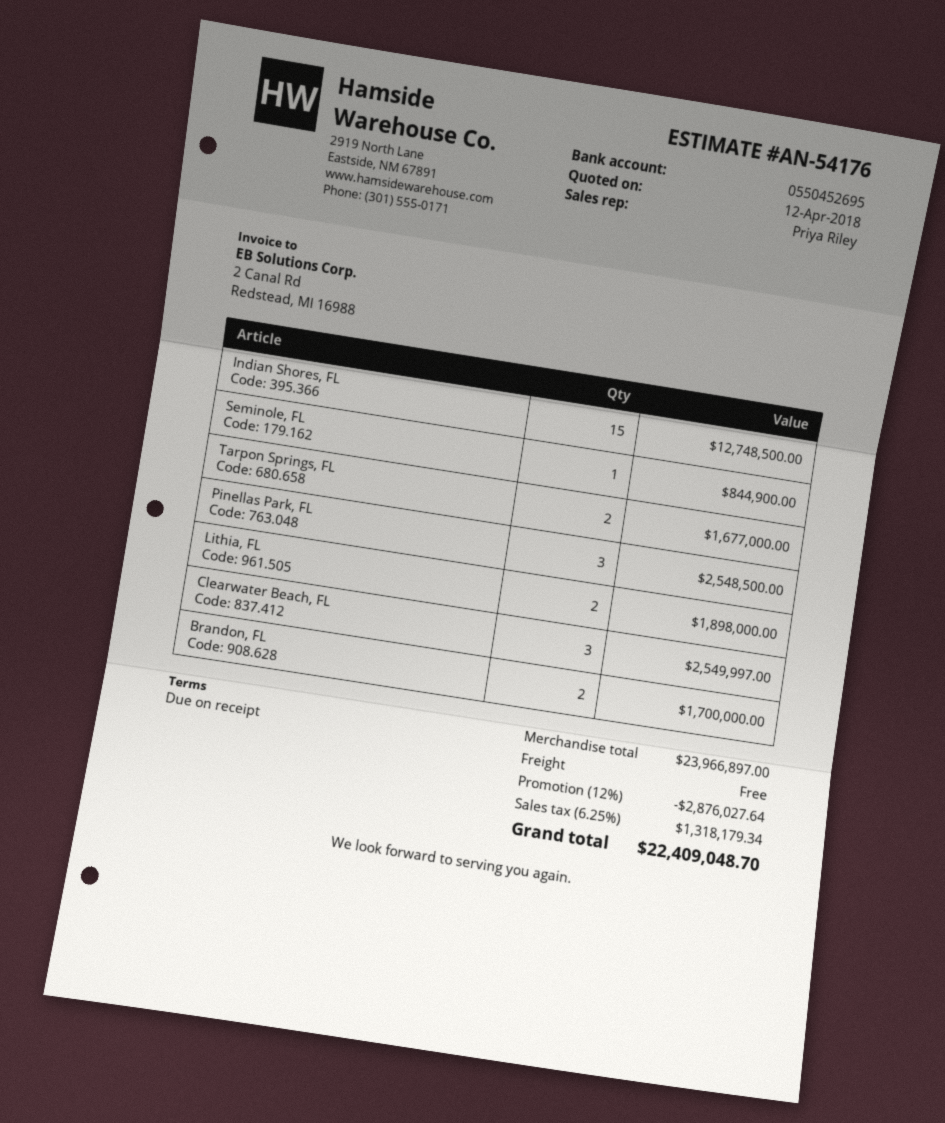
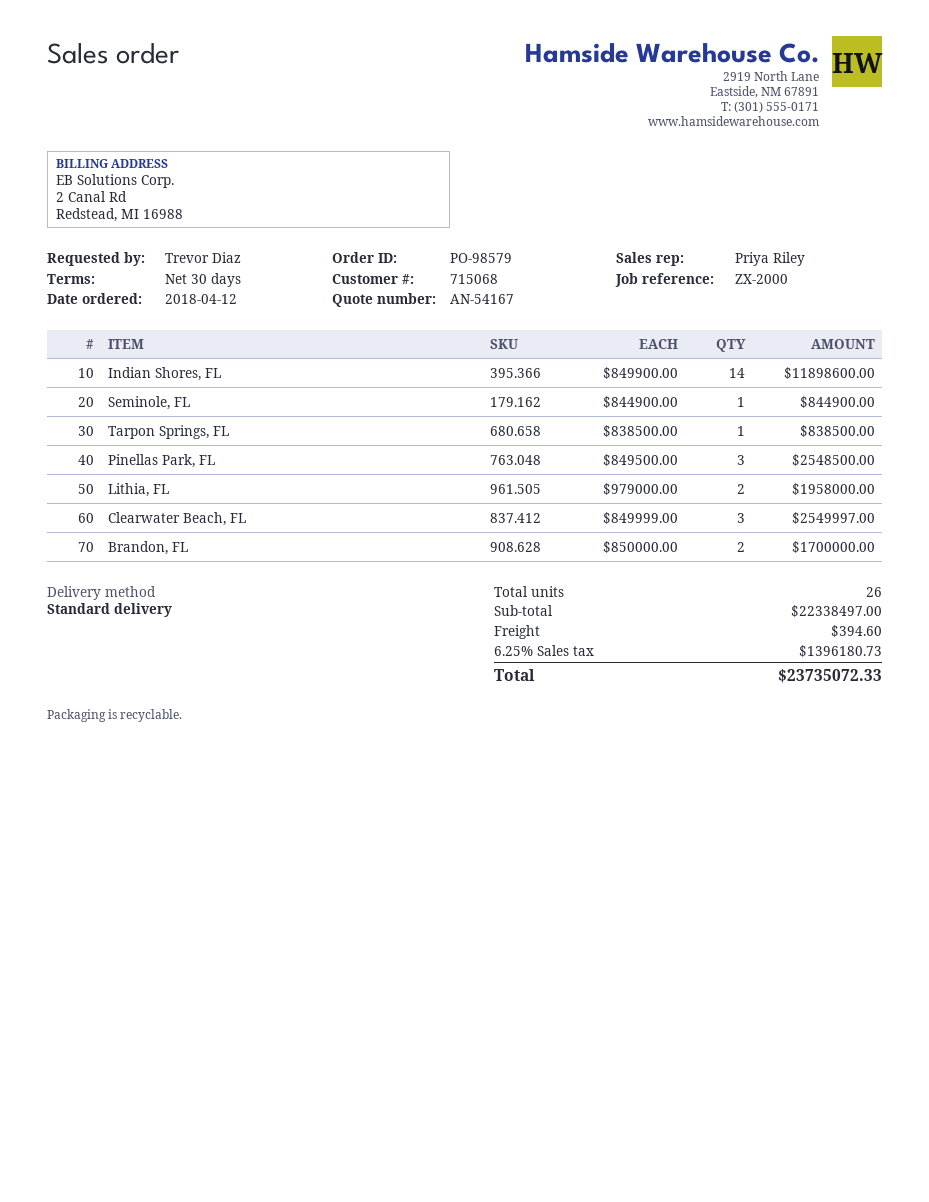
quote number: AN-54176 -> AN-54167
payment terms: on receipt -> 30 days
Indian Shores, FL: 15 for 12748500.00 -> 14 for 11898600.00
Tarpon Springs, FL: 2 for 1677000.00 -> 1 for 838500.00
Lithia, FL: 2 for 1898000.00 -> 2 for 1958000.00
subtotal: 23966897.00 -> 22338497.00
discount: 12% = 2876027.64 -> none
shipping: 0.00 -> 394.60
tax: 6.25% = 1318179.34 -> 6.25% = 1396180.73
total: 22409048.70 -> 23735072.33

